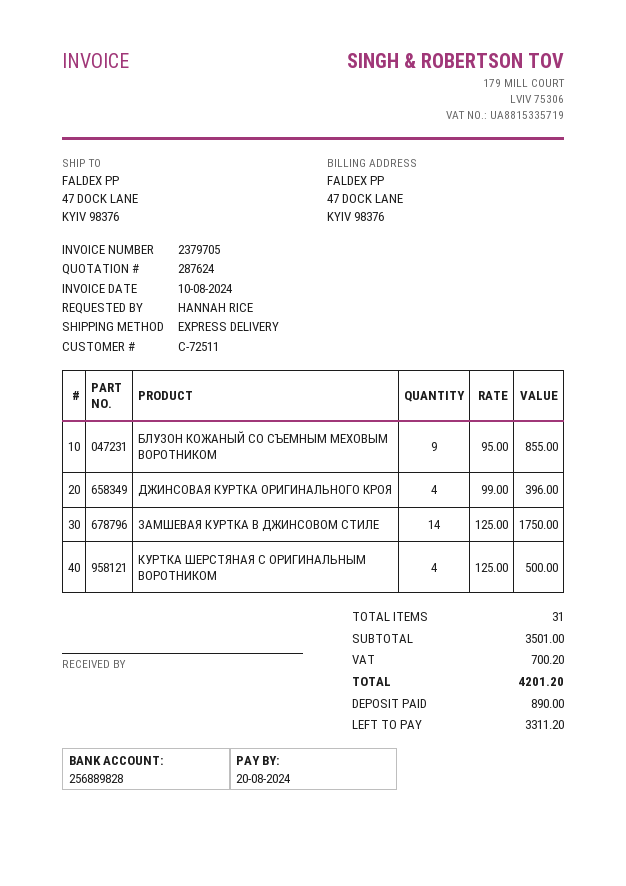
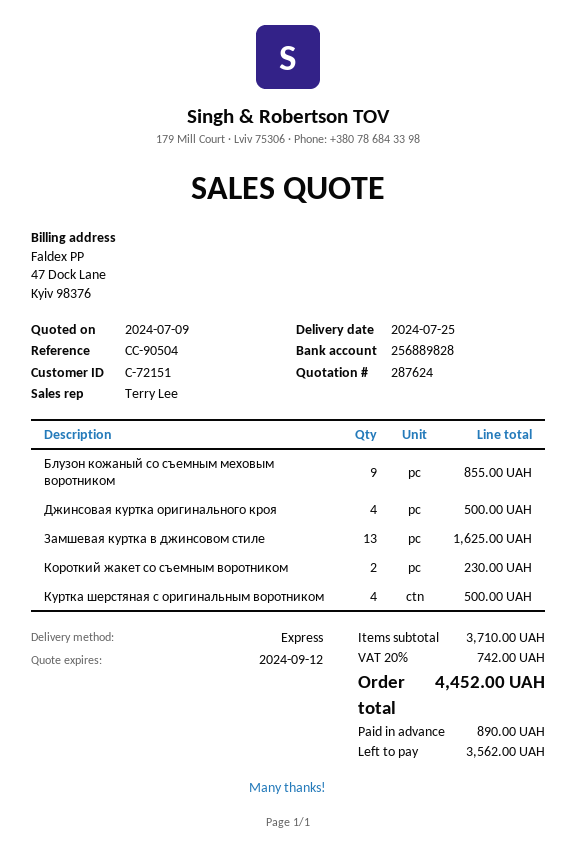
customer number: C-72511 -> C-72151
ДЖИНСОВАЯ КУРТКА ОРИГИНАЛЬНОГО КРОЯ: 4 for 396.00 -> 4 for 500.00
ЗАМШЕВАЯ КУРТКА В ДЖИНСОВОМ СТИЛЕ: 14 for 1750.00 -> 13 for 1625.00
Короткий жакет со съемным воротником: none -> 2 for 230.00
subtotal: 3501.00 -> 3710.00
tax: 700.20 -> 742.00
total: 4201.20 -> 4452.00
balance: 3311.20 -> 3562.00

